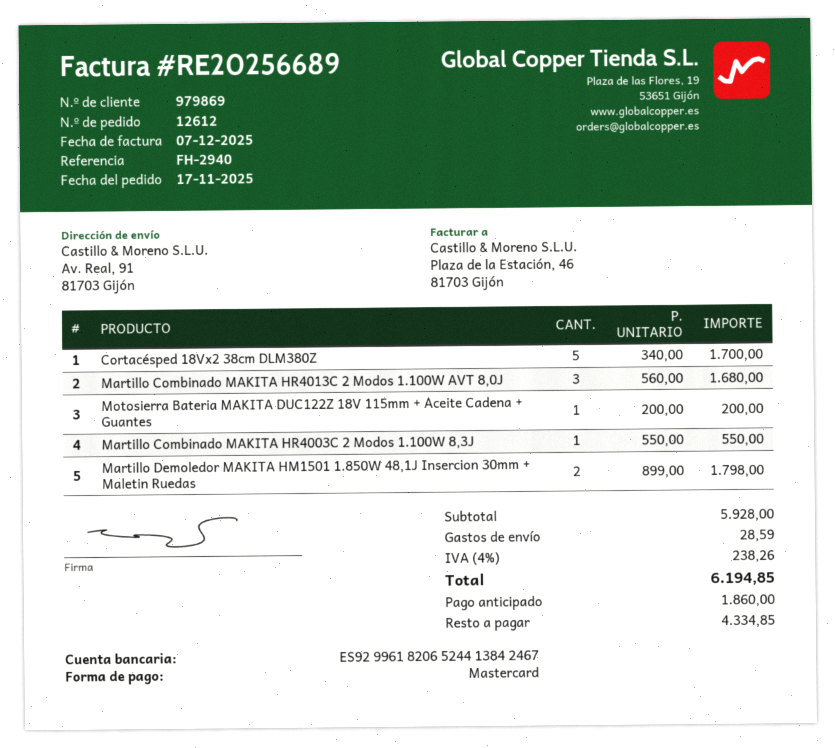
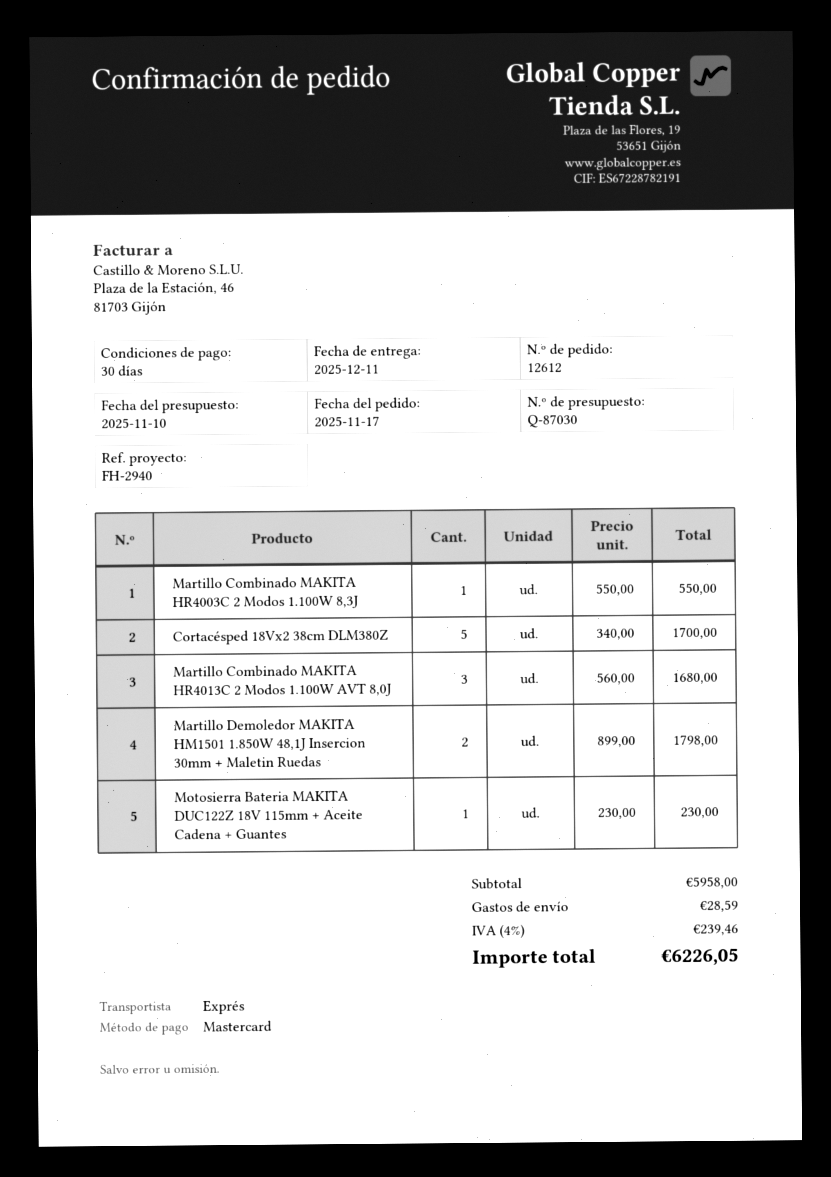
Motosierra Bateria MAKITA DUC122Z 18V 115mm + Aceite Cadena + Guantes: 1 x 200.00 = 200.00 -> 1 x 230.00 = 230.00
subtotal: 5928.00 -> 5958.00
tax: 4% = 238.26 -> 4% = 239.46
total: 6194.85 -> 6226.05

